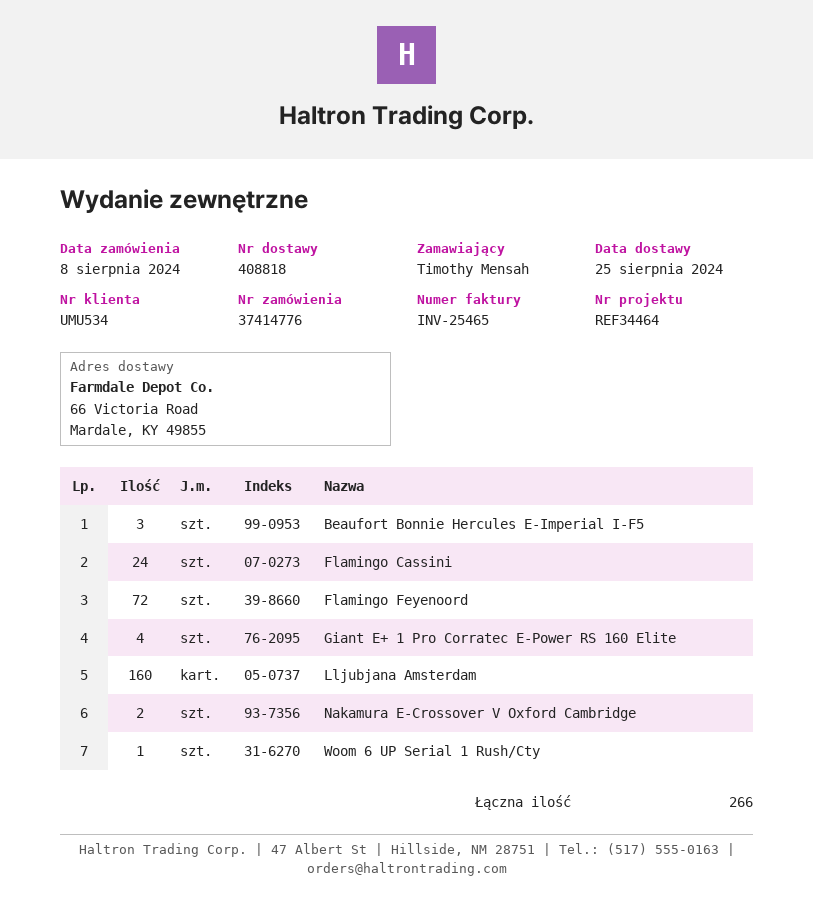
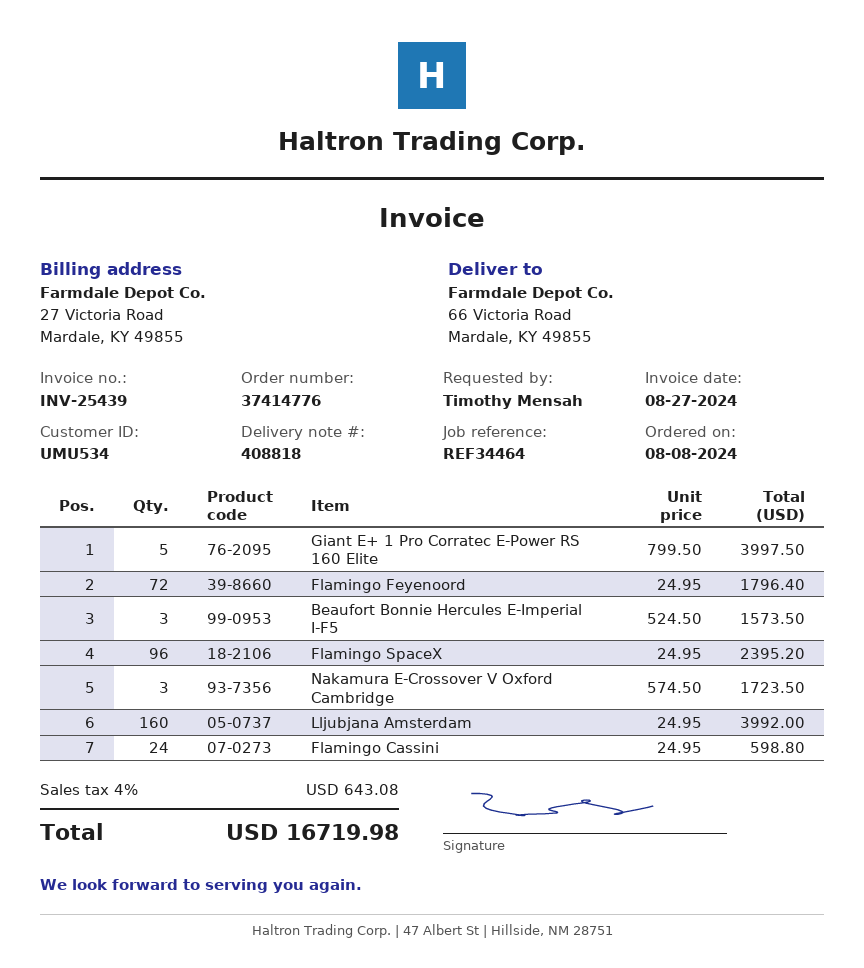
invoice number: INV-25465 -> INV-25439
Giant E+ 1 Pro Corratec E-Power RS 160 Elite: 4 -> 5
Nakamura E-Crossover V Oxford Cambridge: 2 -> 3
Woom 6 UP Serial 1 Rush/Cty: 1 -> none
Flamingo SpaceX: none -> 96

